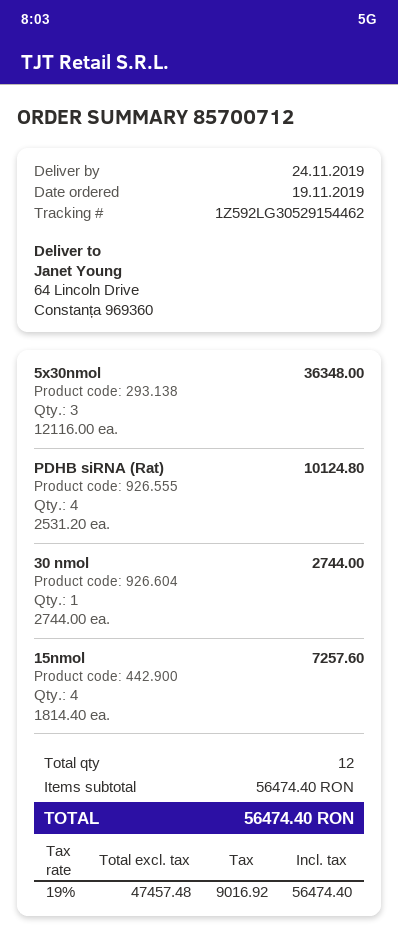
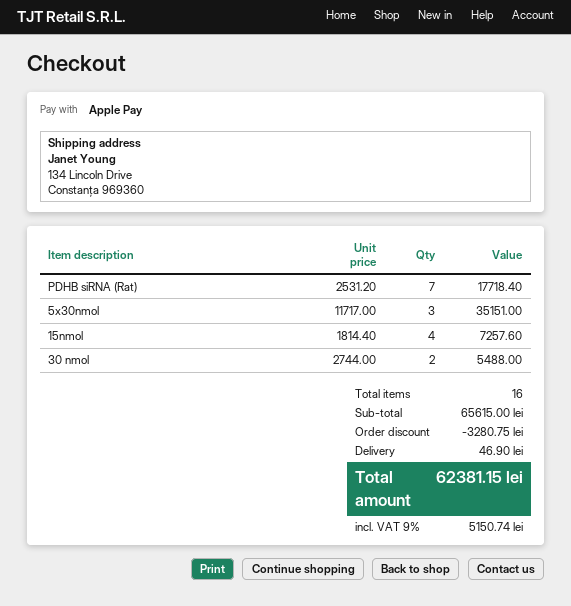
ship to: 64 Lincoln Drive, Constanța 969360 -> 134 Lincoln Drive, Constanța 969360
5x30nmol: 3 x 12116.00 = 36348.00 -> 3 x 11717.00 = 35151.00
PDHB siRNA (Rat): 4 x 2531.20 = 10124.80 -> 7 x 2531.20 = 17718.40
30 nmol: 1 x 2744.00 = 2744.00 -> 2 x 2744.00 = 5488.00
total quantity: 12 -> 16
subtotal: 56474.40 -> 65615.00
discount: none -> 3280.75
shipping: none -> 46.90
tax: 19% = 9016.92 -> 9% = 5150.74
total: 56474.40 -> 62381.15

